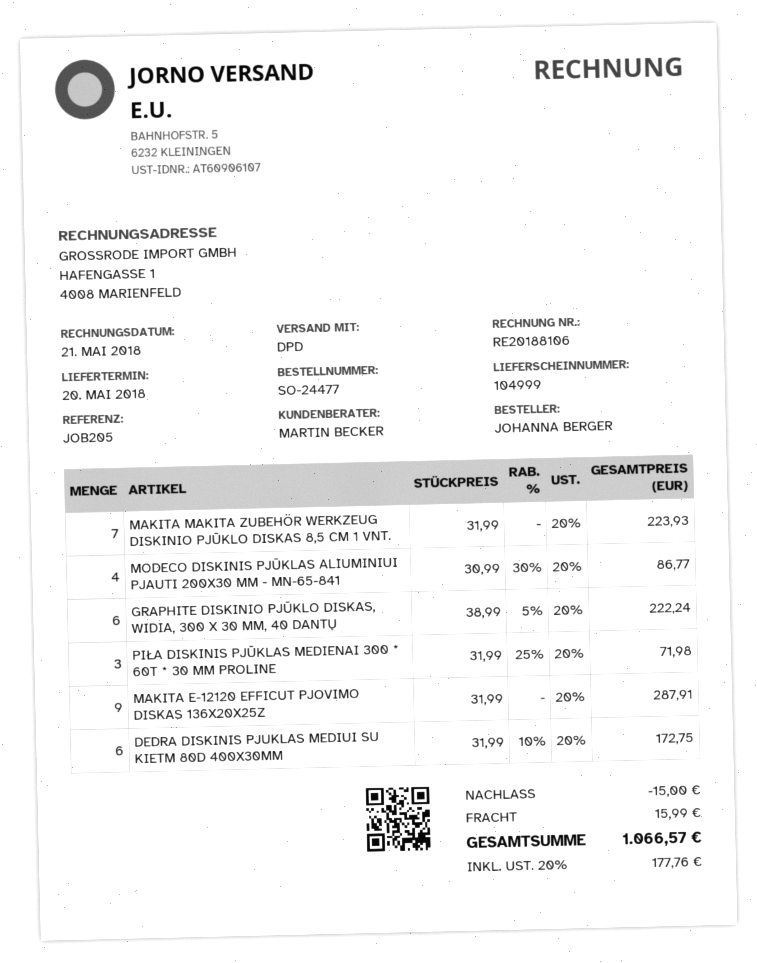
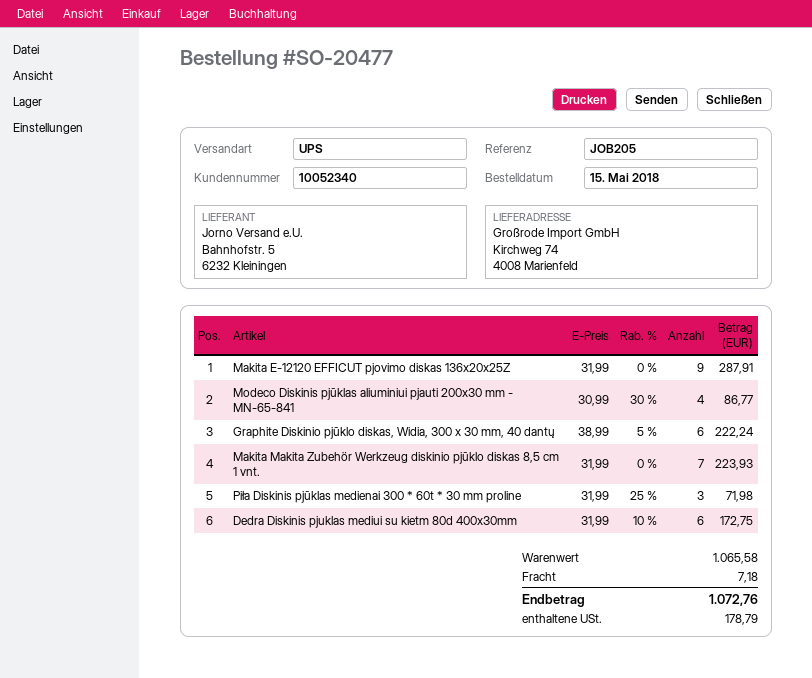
order number: SO-24477 -> SO-20477
shipping method: DPD -> UPS
discount: 15.00 -> none
shipping: 15.99 -> 7.18
tax: 177.76 -> 178.79
total: 1066.57 -> 1072.76

